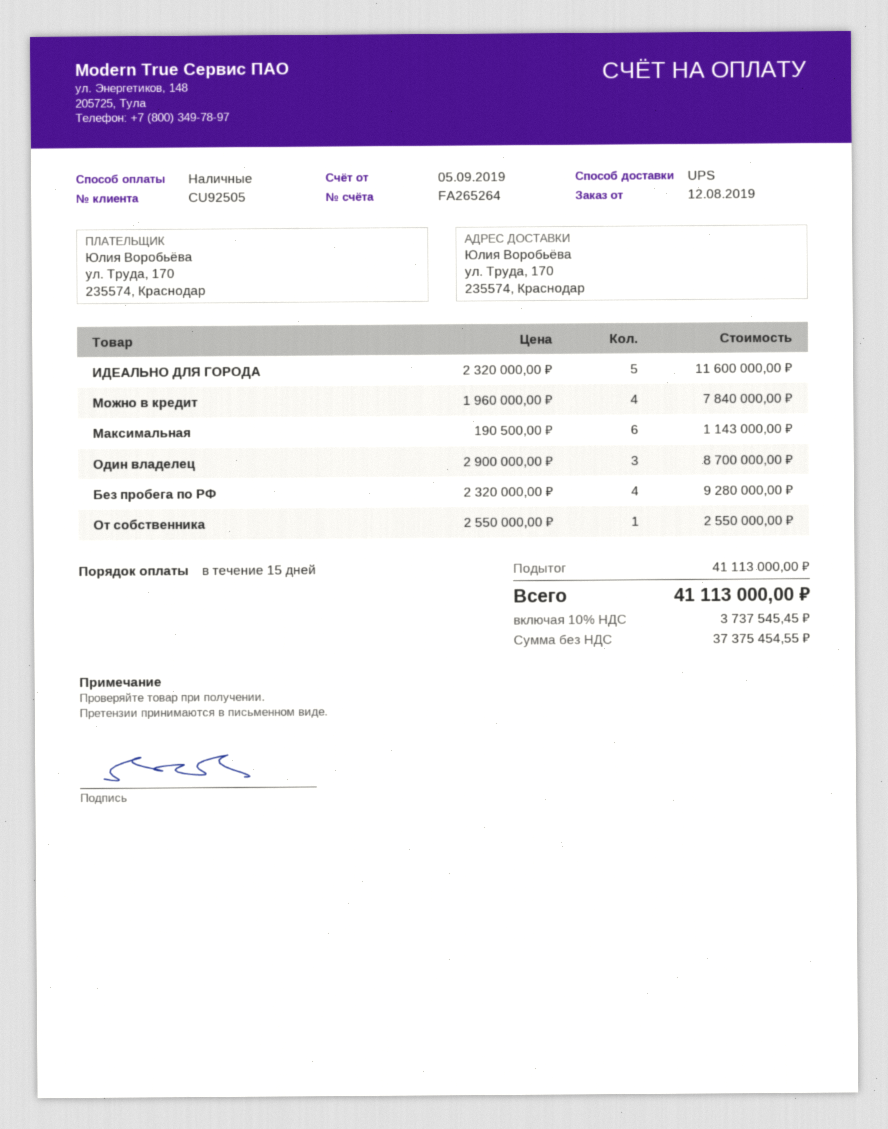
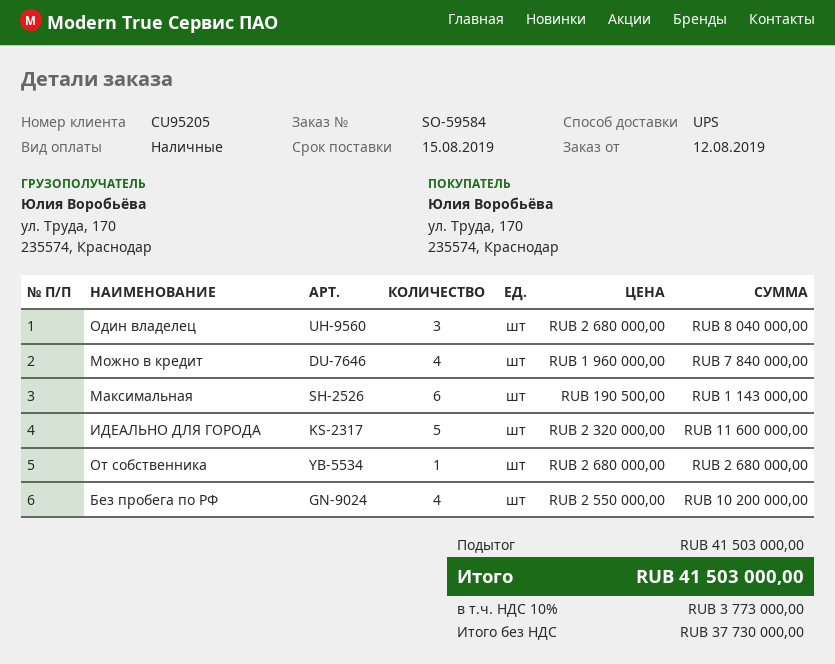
customer number: CU92505 -> CU95205
Один владелец: 3 x 2900000.00 = 8700000.00 -> 3 x 2680000.00 = 8040000.00
Без пробега по РФ: 4 x 2320000.00 = 9280000.00 -> 4 x 2550000.00 = 10200000.00
От собственника: 1 x 2550000.00 = 2550000.00 -> 1 x 2680000.00 = 2680000.00
subtotal: 41113000.00 -> 41503000.00
net: 37375454.55 -> 37730000.00
tax: 10% = 3737545.45 -> 10% = 3773000.00
total: 41113000.00 -> 41503000.00

